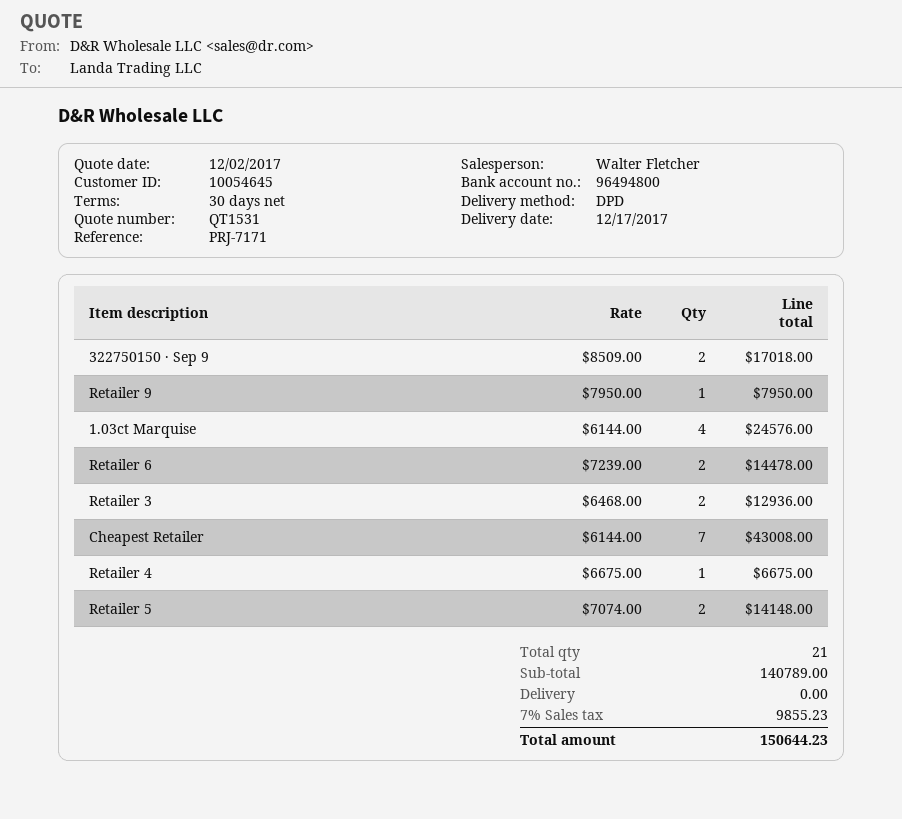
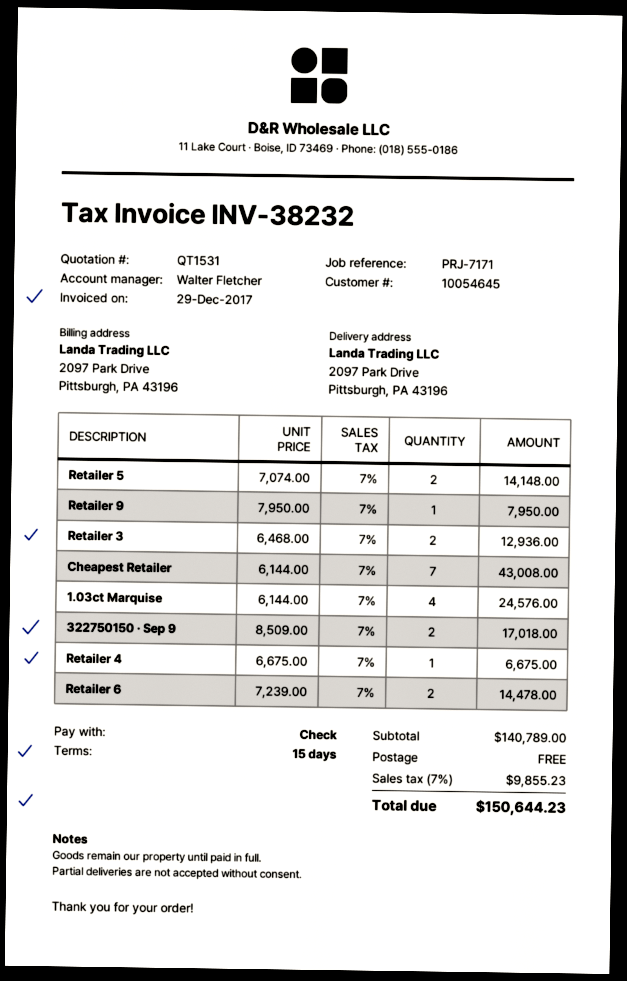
payment terms: 30 days -> 15 days

